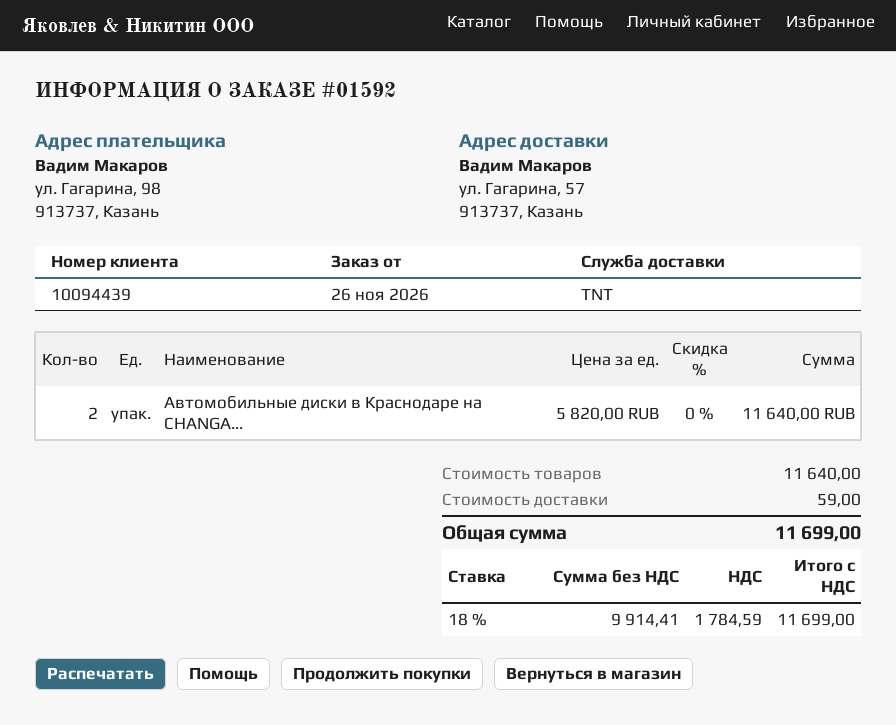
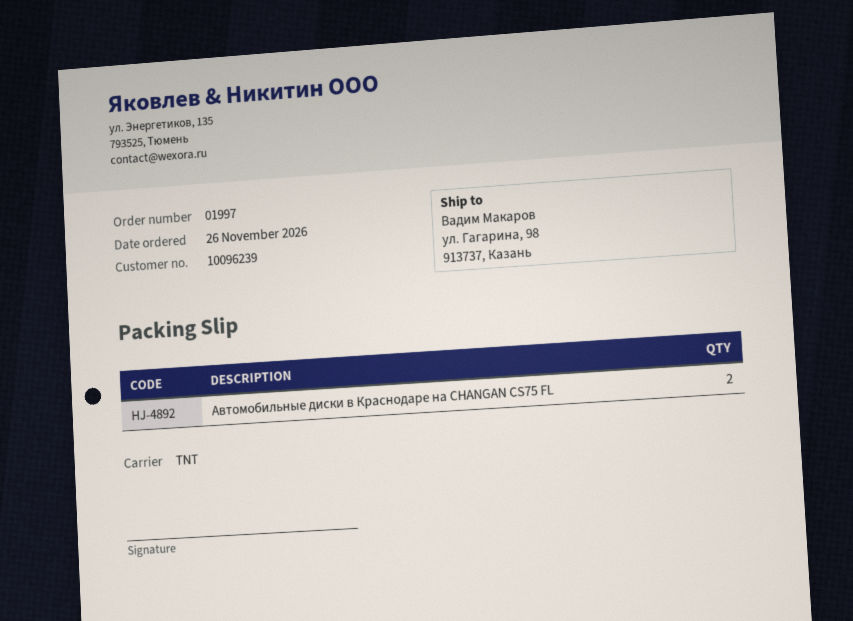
order number: 01592 -> 01997
customer number: 10094439 -> 10096239
ship to: ул. Гагарина, 57, 913737, Казань -> ул. Гагарина, 98, 913737, Казань

